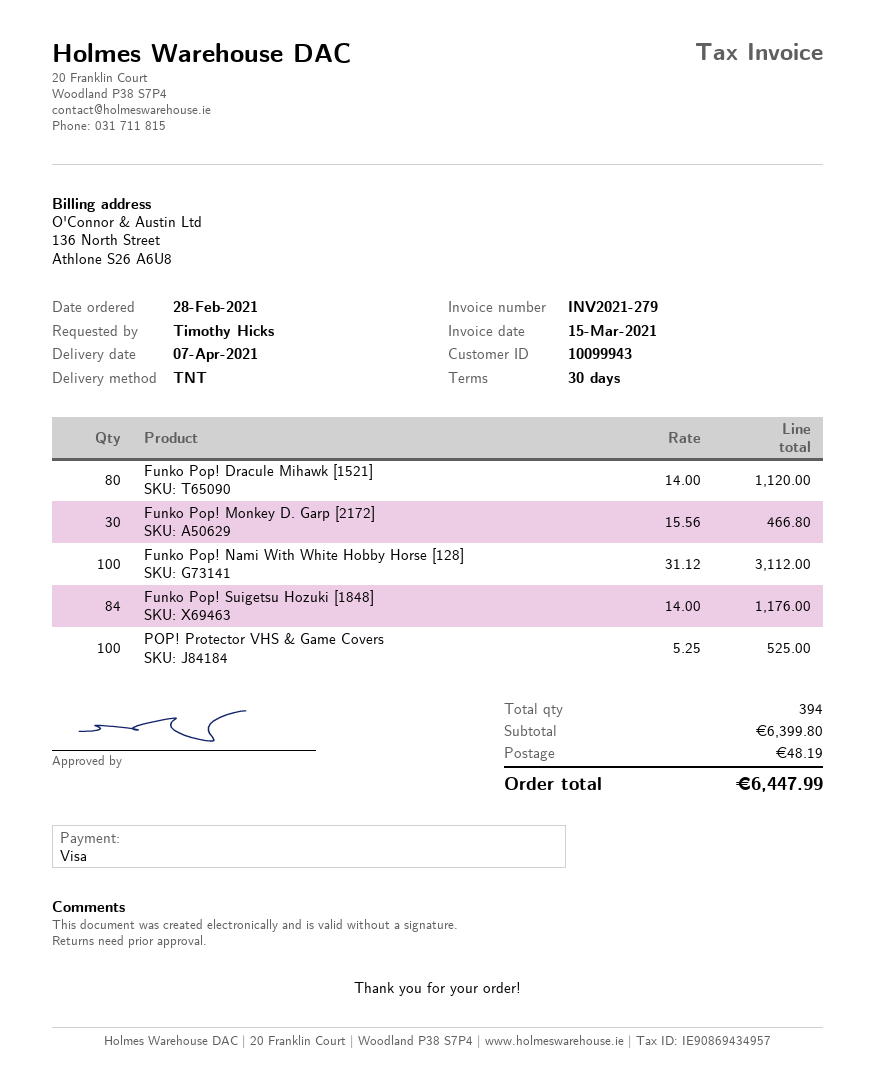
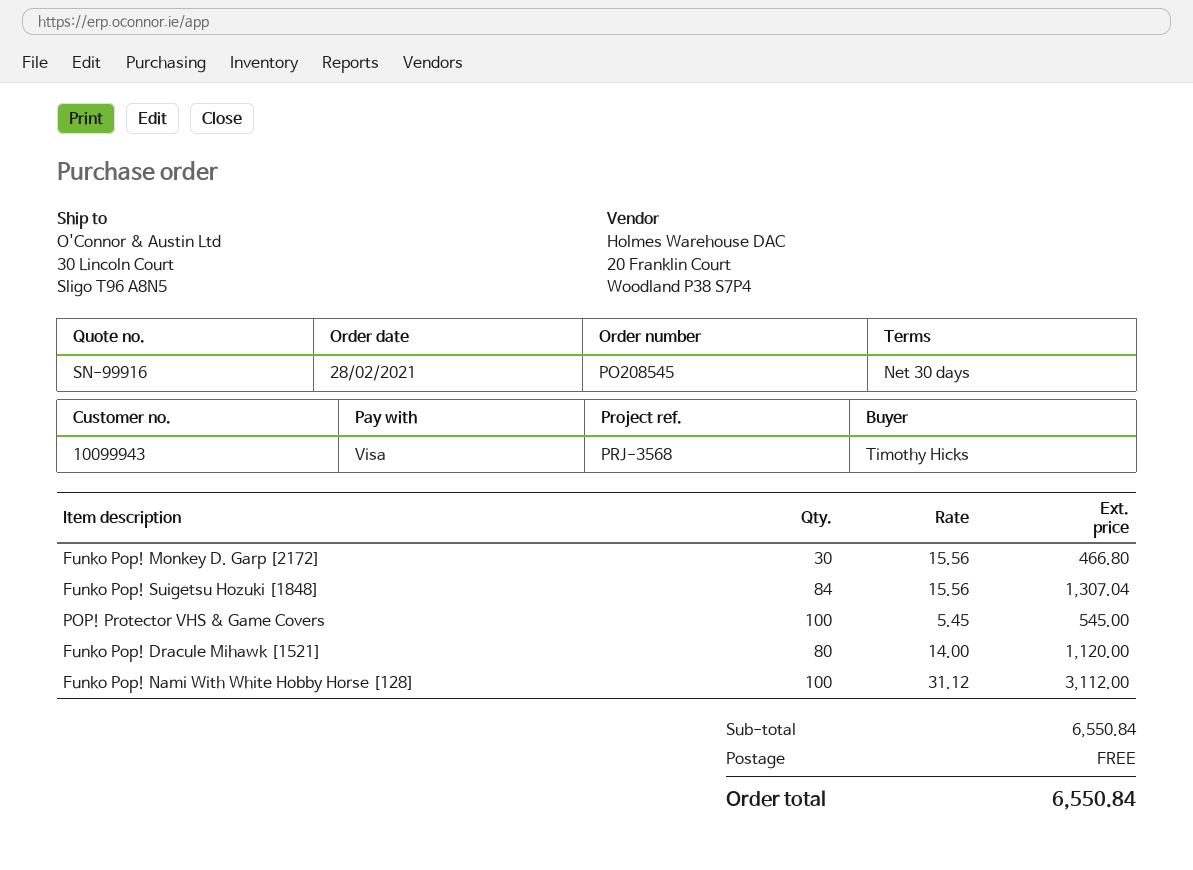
Funko Pop! Suigetsu Hozuki [1848]: 84 x 14.00 = 1176.00 -> 84 x 15.56 = 1307.04
POP! Protector VHS & Game Covers: 100 x 5.25 = 525.00 -> 100 x 5.45 = 545.00
subtotal: 6399.80 -> 6550.84
shipping: 48.19 -> 0.00
total: 6447.99 -> 6550.84

